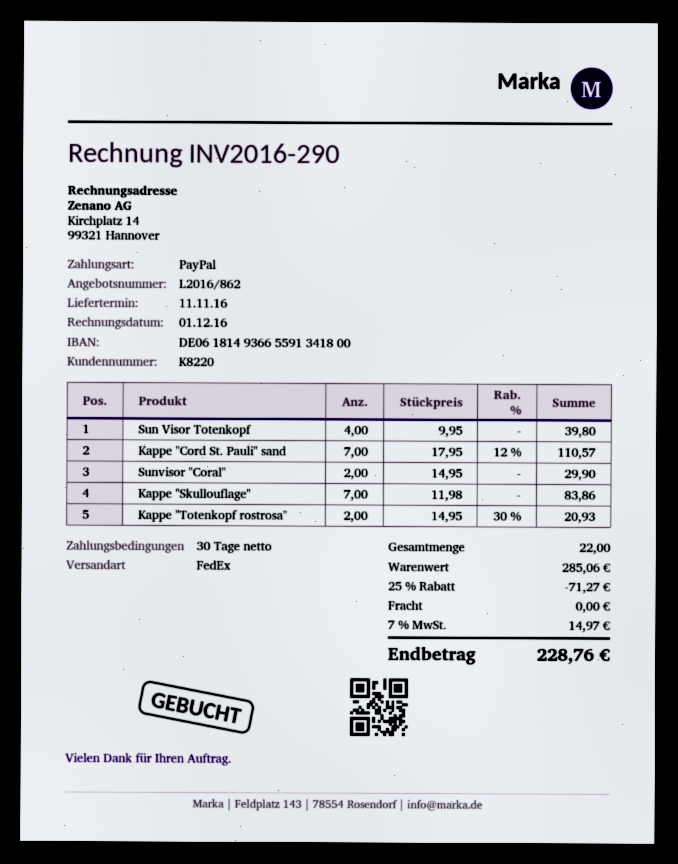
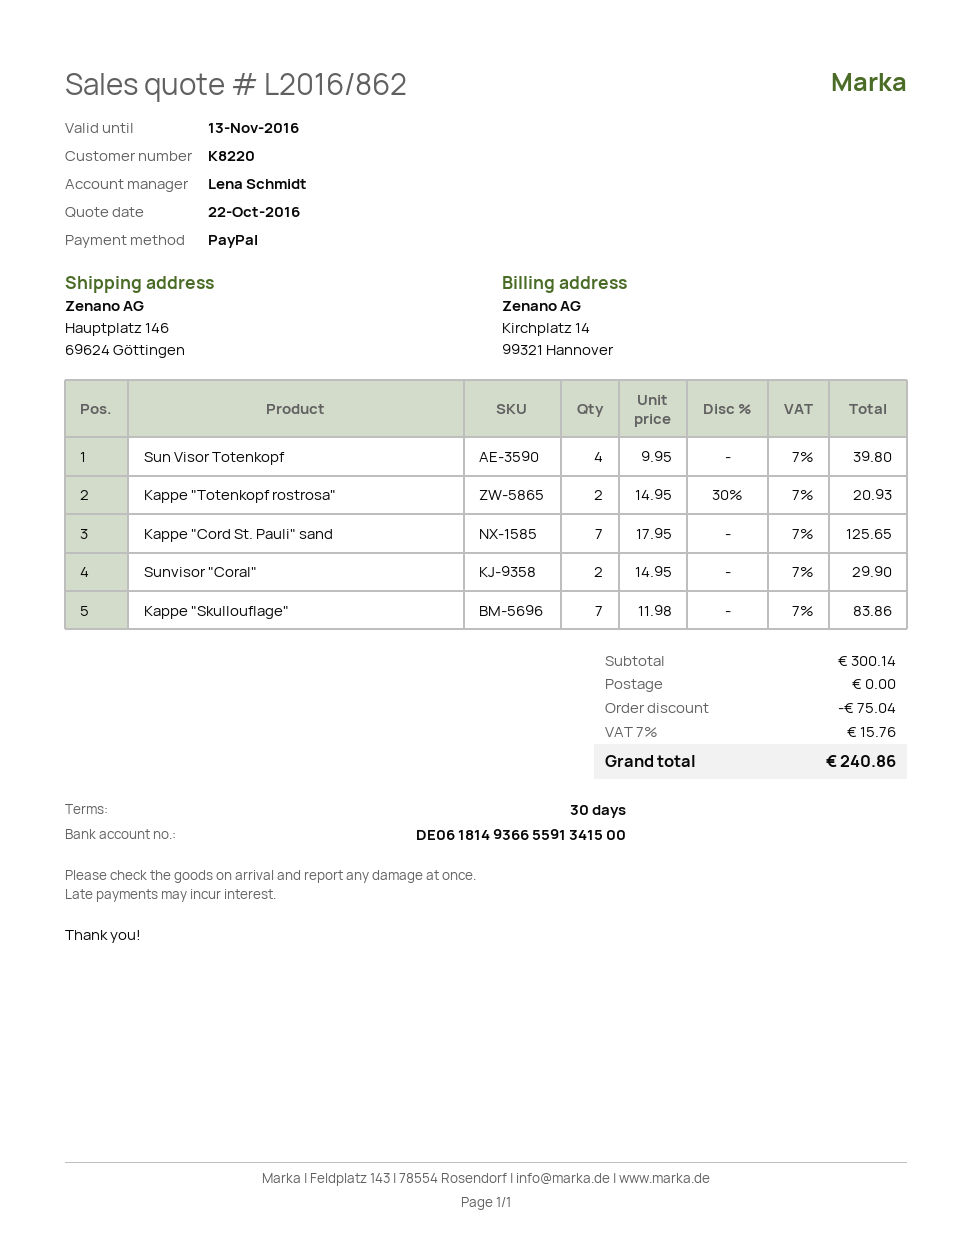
bank account: DE06181493665591341800 -> DE06181493665591341500
Kappe "Cord St. Pauli" sand: 7 x 17.95 - 12% = 110.57 -> 7 x 17.95 = 125.65
subtotal: 285.06 -> 300.14
discount: 71.27 -> 75.04
tax: 7% = 14.97 -> 7% = 15.76
total: 228.76 -> 240.86

